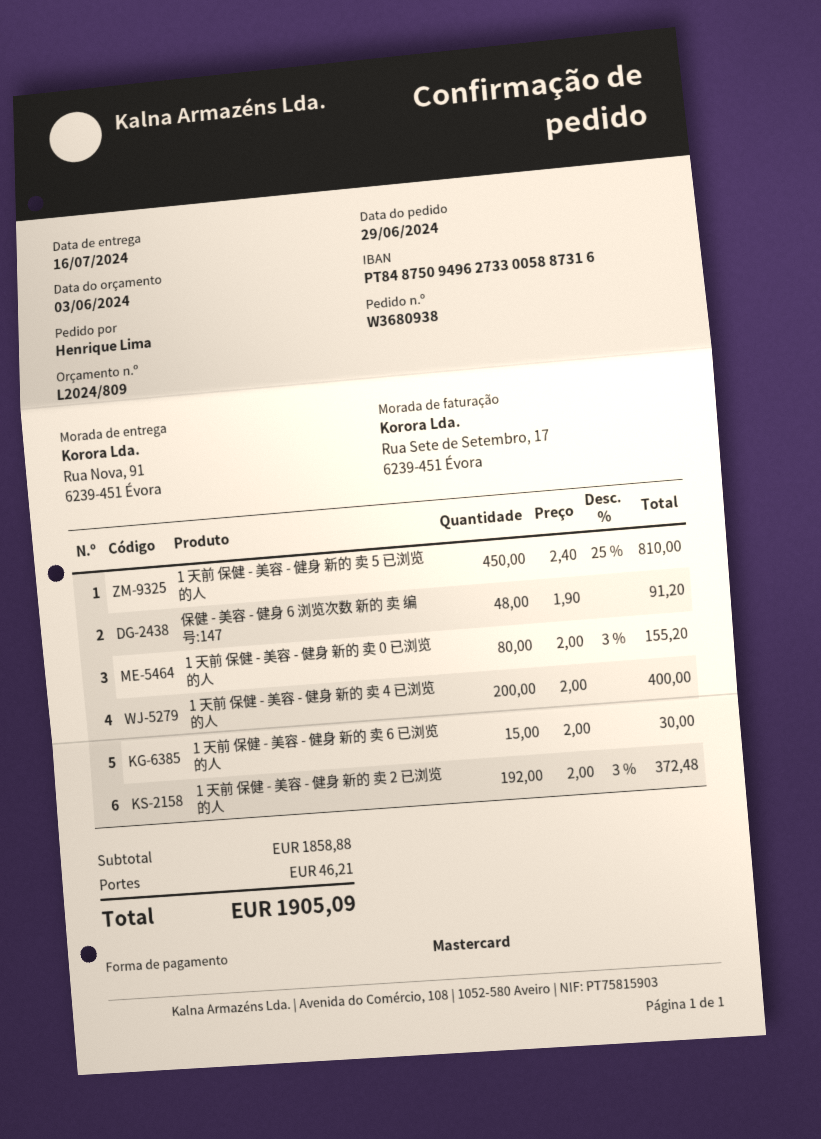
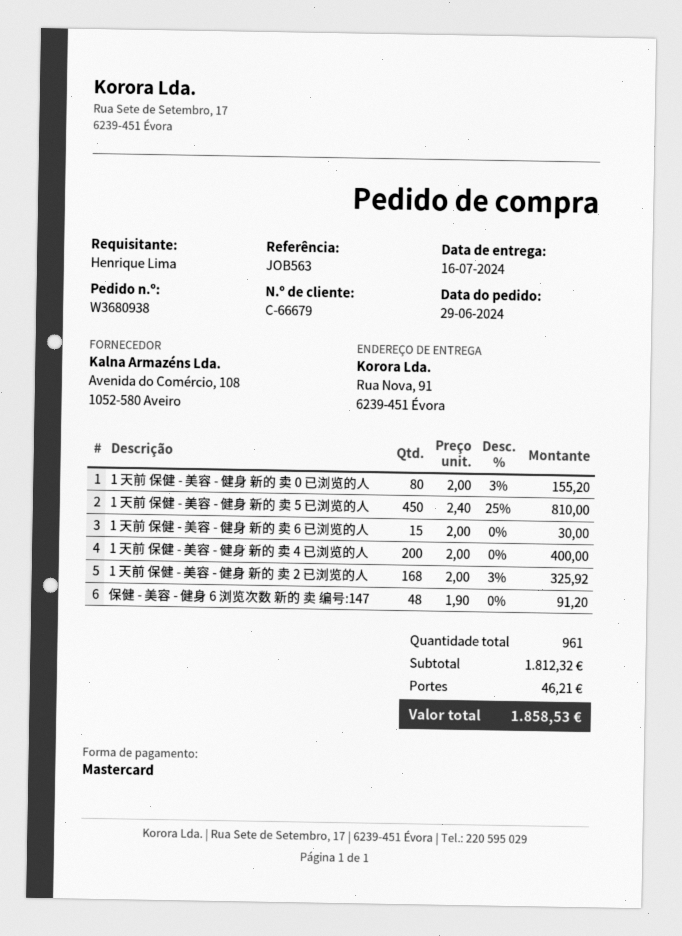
1 天前 保健 - 美容 - 健身 新的 卖 2 已浏览的人: 192 x 2.00 - 3% = 372.48 -> 168 x 2.00 - 3% = 325.92
subtotal: 1858.88 -> 1812.32
total: 1905.09 -> 1858.53

